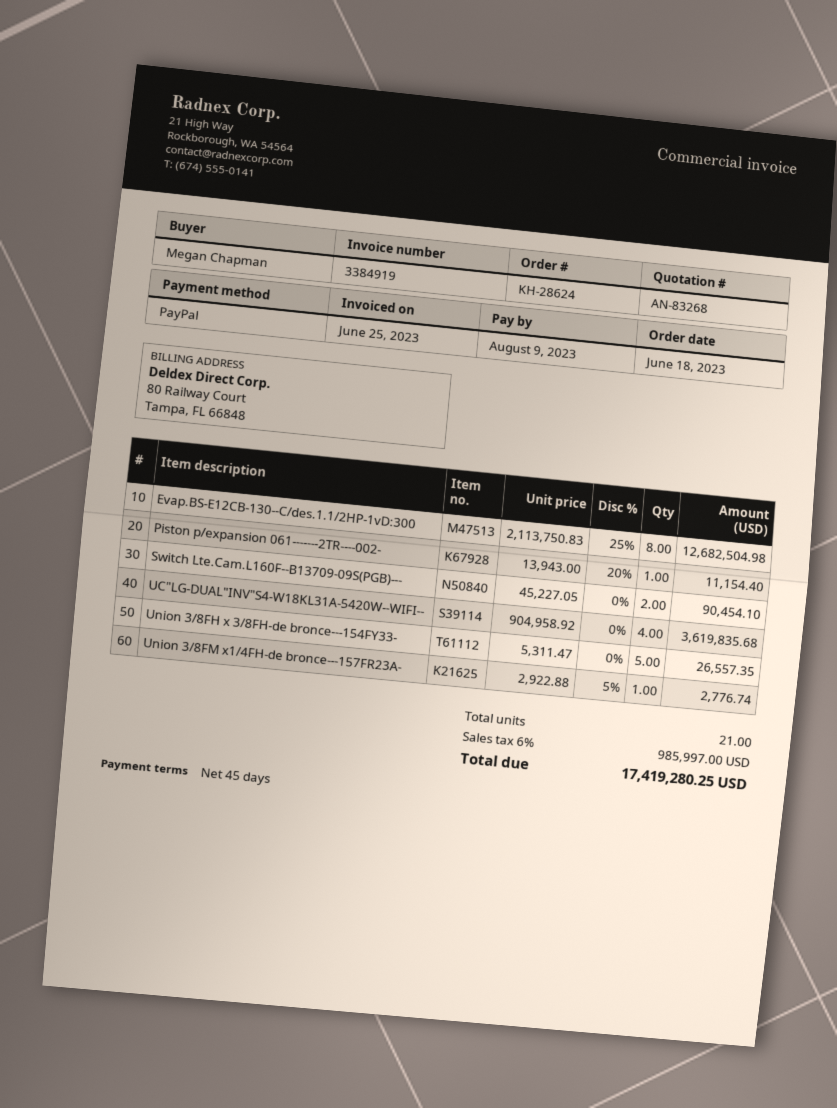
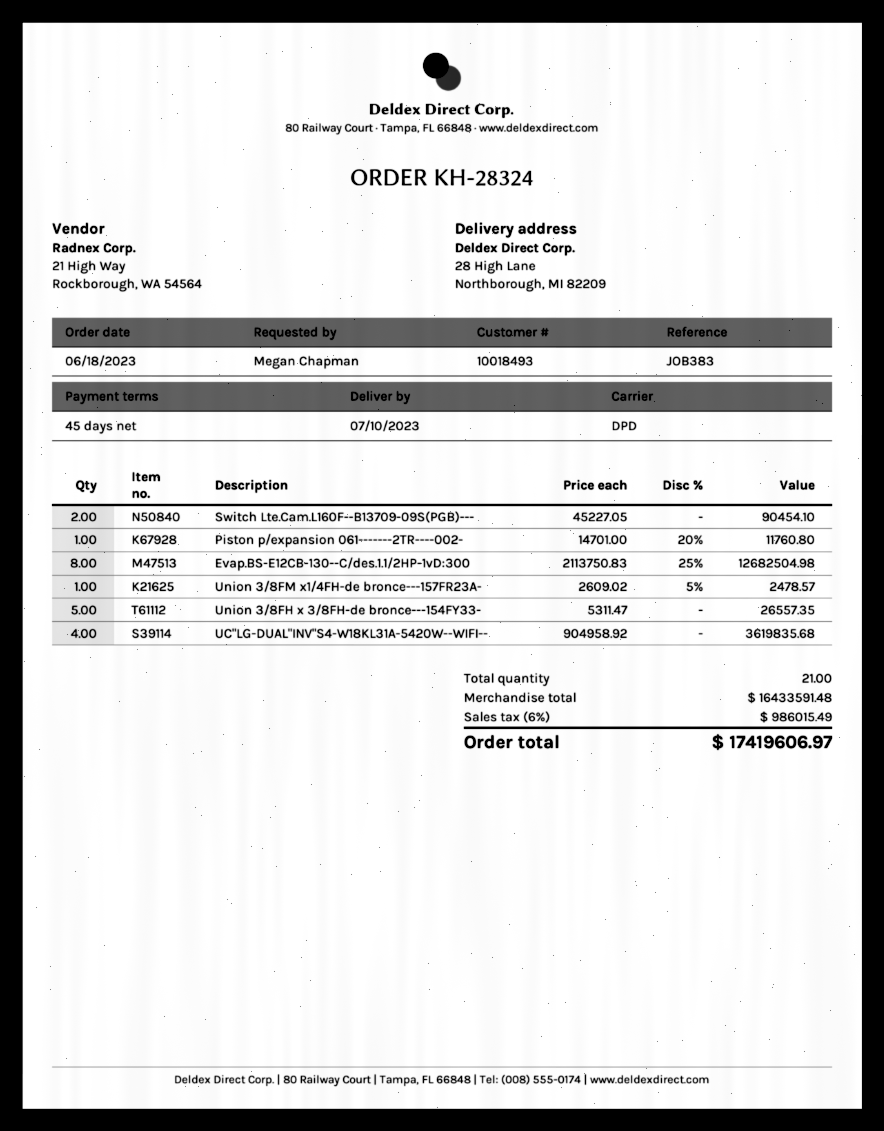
order number: KH-28624 -> KH-28324
Piston p/expansion 061-------2TR----002-: 1 x 13943.00 - 20% = 11154.40 -> 1 x 14701.00 - 20% = 11760.80
Union 3/8FM x1/4FH-de bronce---157FR23A-: 1 x 2922.88 - 5% = 2776.74 -> 1 x 2609.02 - 5% = 2478.57
tax: 6% = 985997.00 -> 6% = 986015.49
total: 17419280.25 -> 17419606.97

